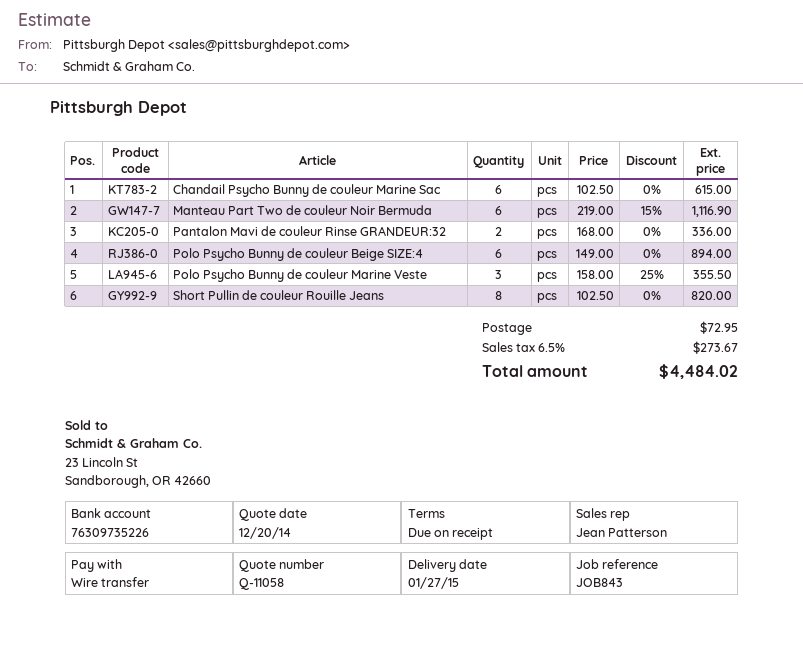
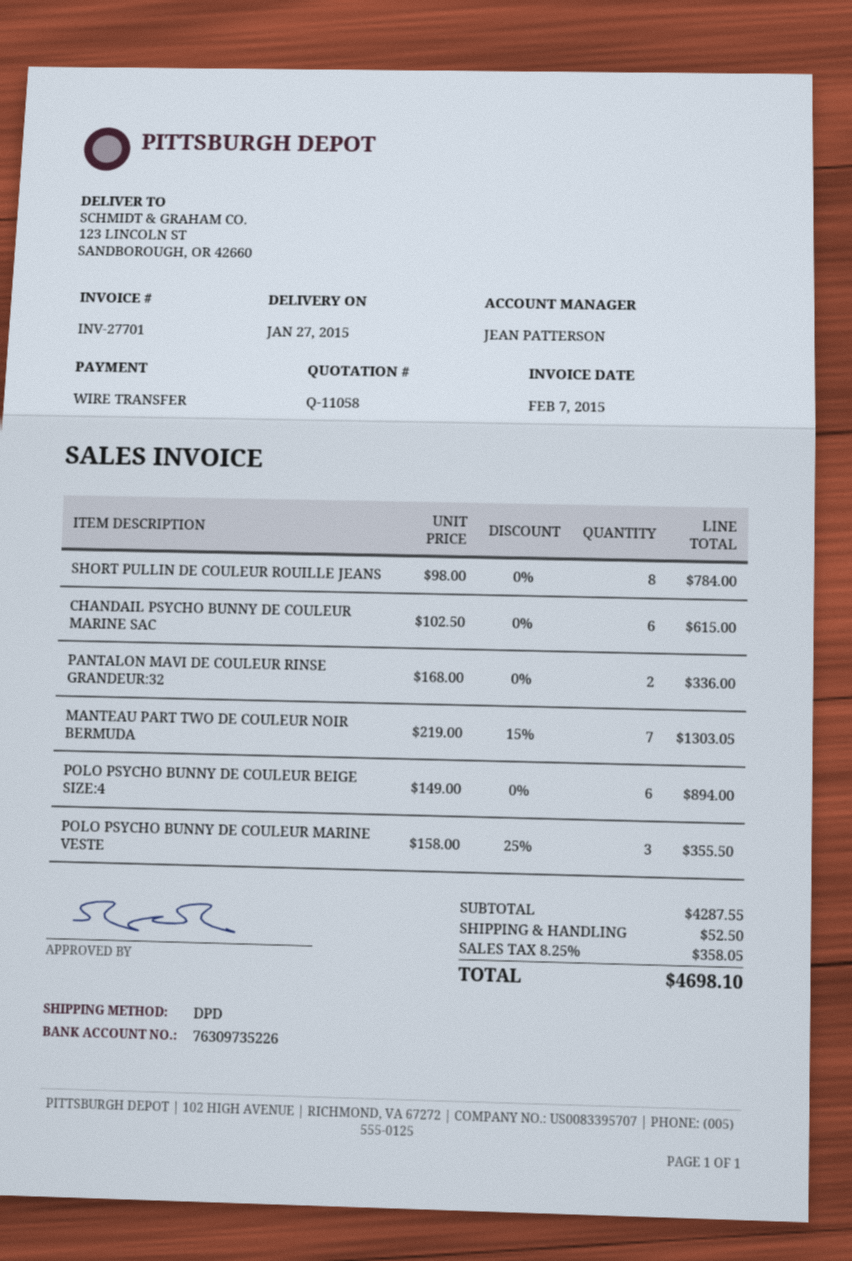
Manteau Part Two de couleur Noir Bermuda: 6 x 219.00 - 15% = 1116.90 -> 7 x 219.00 - 15% = 1303.05
Short Pullin de couleur Rouille Jeans: 8 x 102.50 = 820.00 -> 8 x 98.00 = 784.00
shipping: 72.95 -> 52.50
tax: 6.5% = 273.67 -> 8.25% = 358.05
total: 4484.02 -> 4698.10

